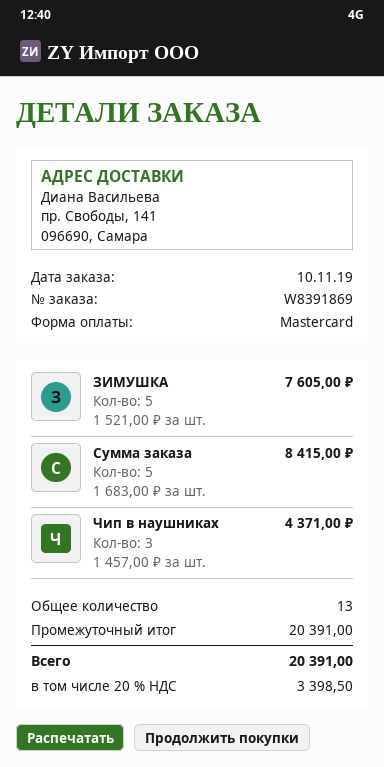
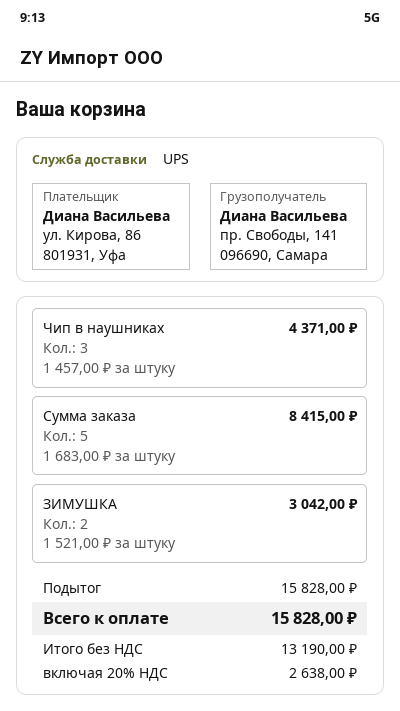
ЗИМУШКА: 5 x 1521.00 = 7605.00 -> 2 x 1521.00 = 3042.00
subtotal: 20391.00 -> 15828.00
tax: 20% = 3398.50 -> 20% = 2638.00
total: 20391.00 -> 15828.00

